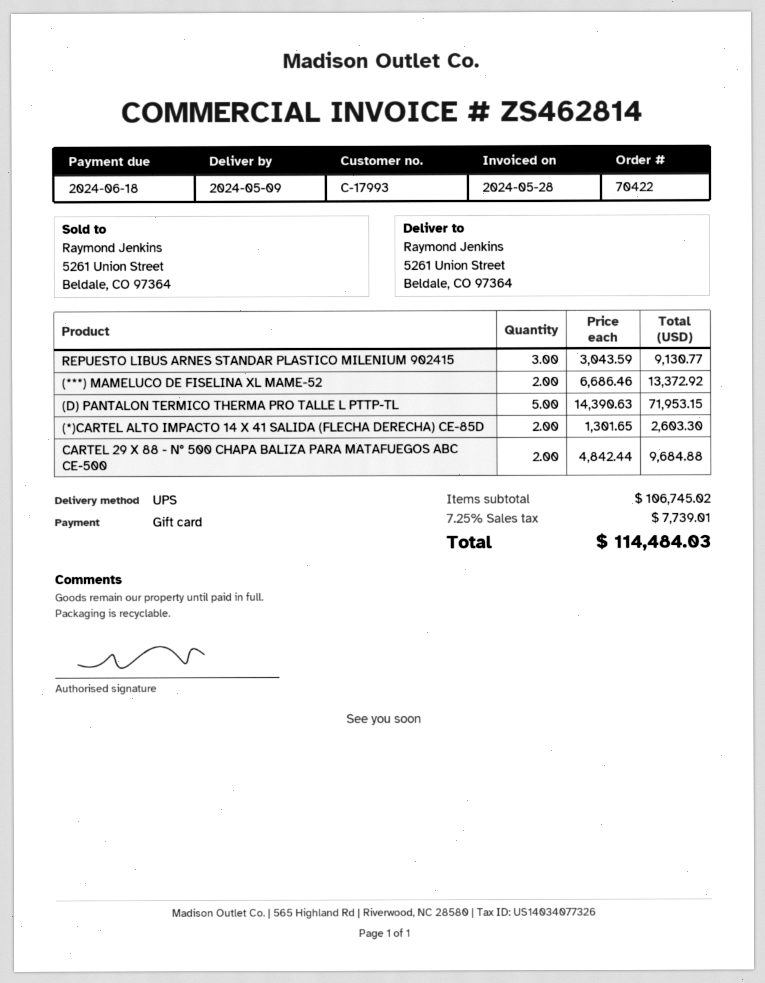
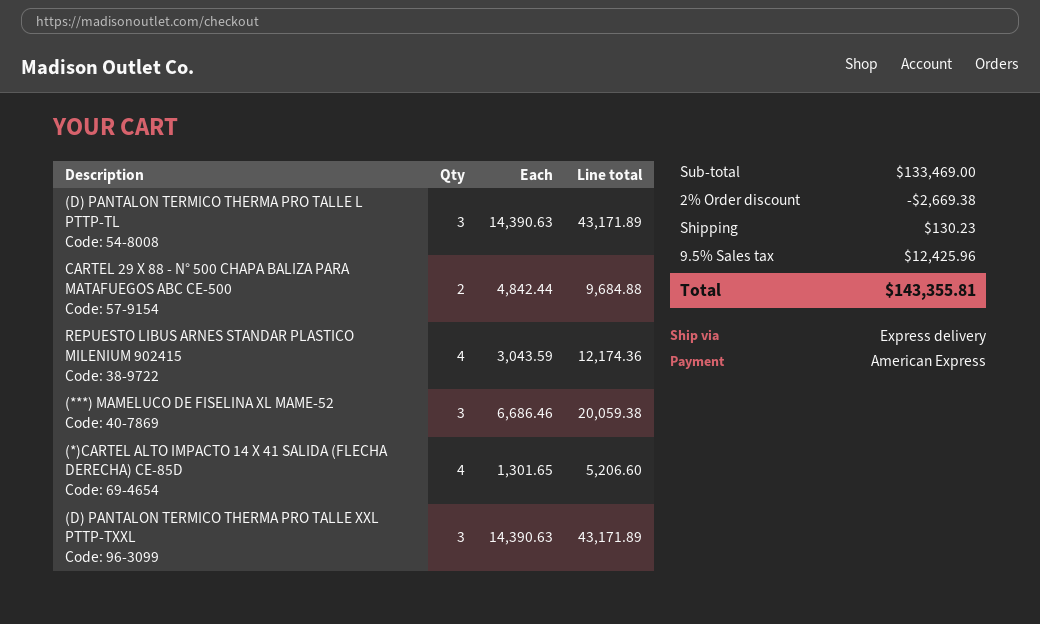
payment method: gift card -> American Express
shipping method: UPS -> express
REPUESTO LIBUS ARNES STANDAR PLASTICO MILENIUM 902415: 3 x 3043.59 = 9130.77 -> 4 x 3043.59 = 12174.36
(***) MAMELUCO DE FISELINA XL MAME-52: 2 x 6686.46 = 13372.92 -> 3 x 6686.46 = 20059.38
(D) PANTALON TERMICO THERMA PRO TALLE L PTTP-TL: 5 x 14390.63 = 71953.15 -> 3 x 14390.63 = 43171.89
(*)CARTEL ALTO IMPACTO 14 X 41 SALIDA (FLECHA DERECHA) CE-85D: 2 x 1301.65 = 2603.30 -> 4 x 1301.65 = 5206.60
(D) PANTALON TERMICO THERMA PRO TALLE XXL PTTP-TXXL: none -> 3 x 14390.63 = 43171.89
subtotal: 106745.02 -> 133469.00
discount: none -> 2% = 2669.38
shipping: none -> 130.23
tax: 7.25% = 7739.01 -> 9.5% = 12425.96
total: 114484.03 -> 143355.81

